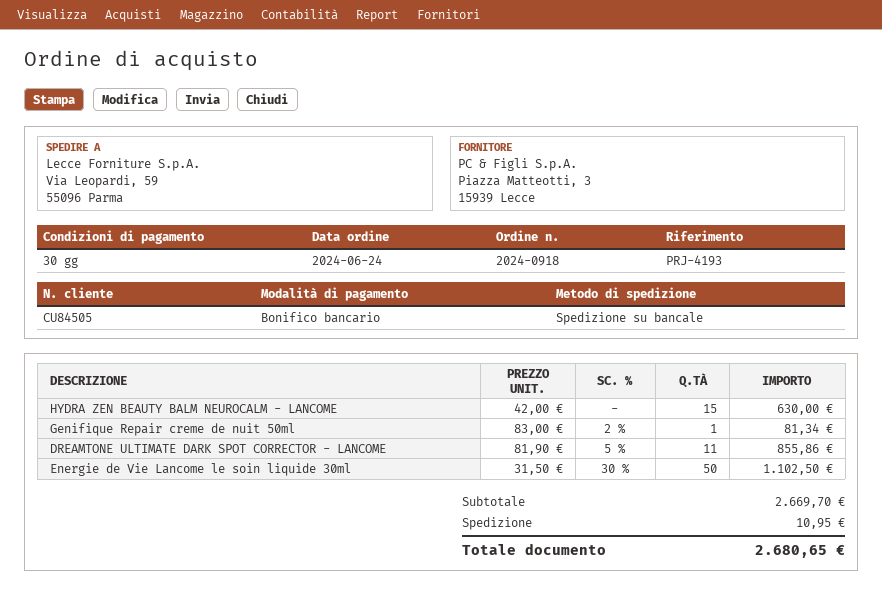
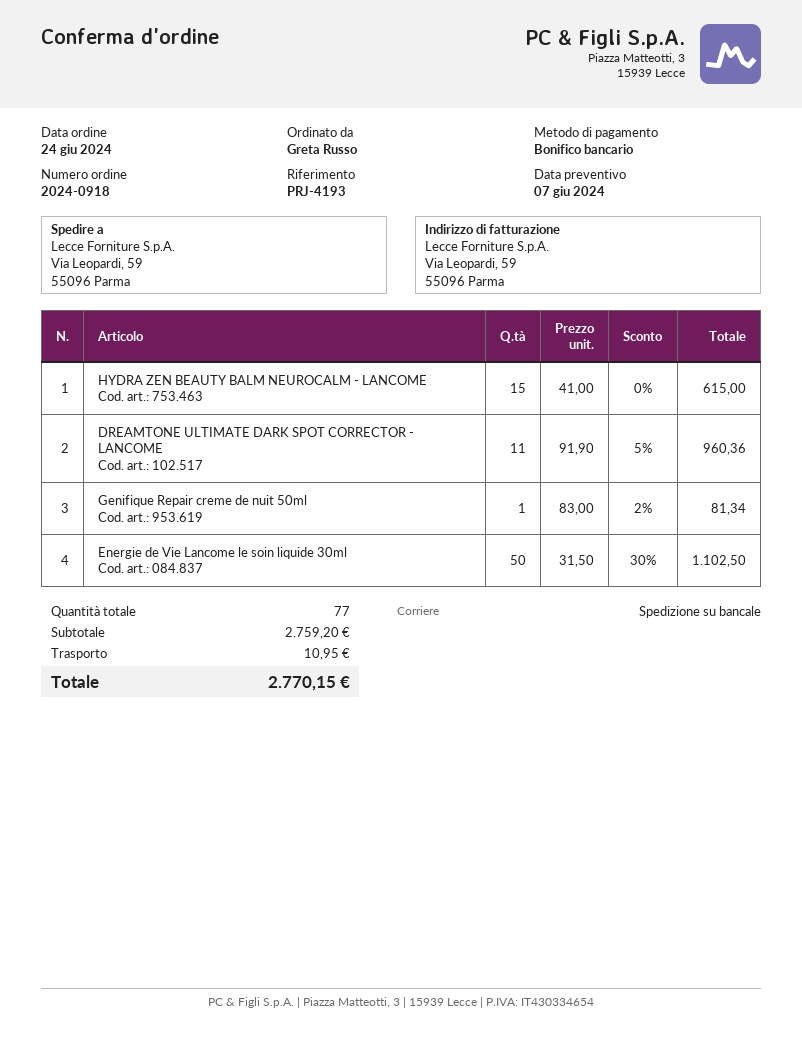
HYDRA ZEN BEAUTY BALM NEUROCALM - LANCOME: 15 x 42.00 = 630.00 -> 15 x 41.00 = 615.00
DREAMTONE ULTIMATE DARK SPOT CORRECTOR - LANCOME: 11 x 81.90 - 5% = 855.86 -> 11 x 91.90 - 5% = 960.36
subtotal: 2669.70 -> 2759.20
total: 2680.65 -> 2770.15

